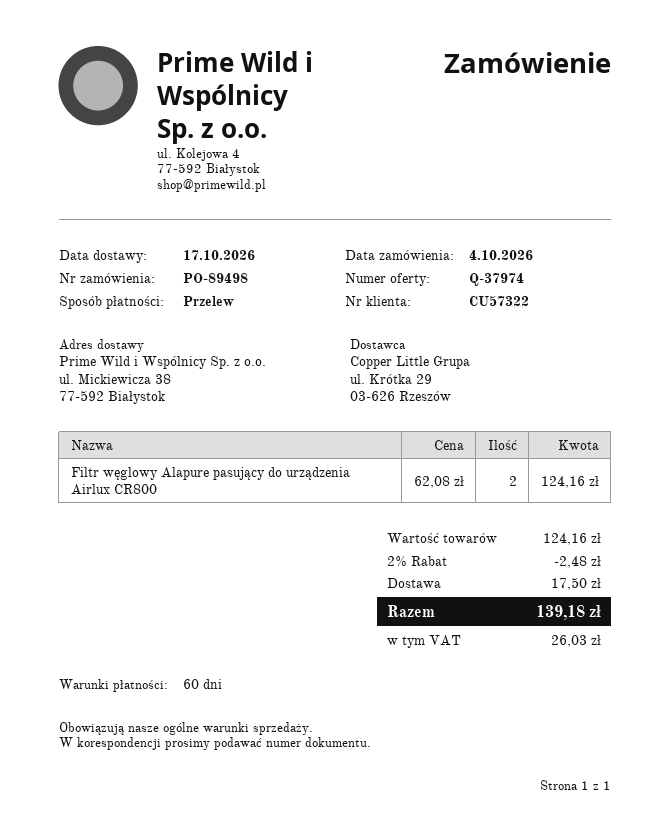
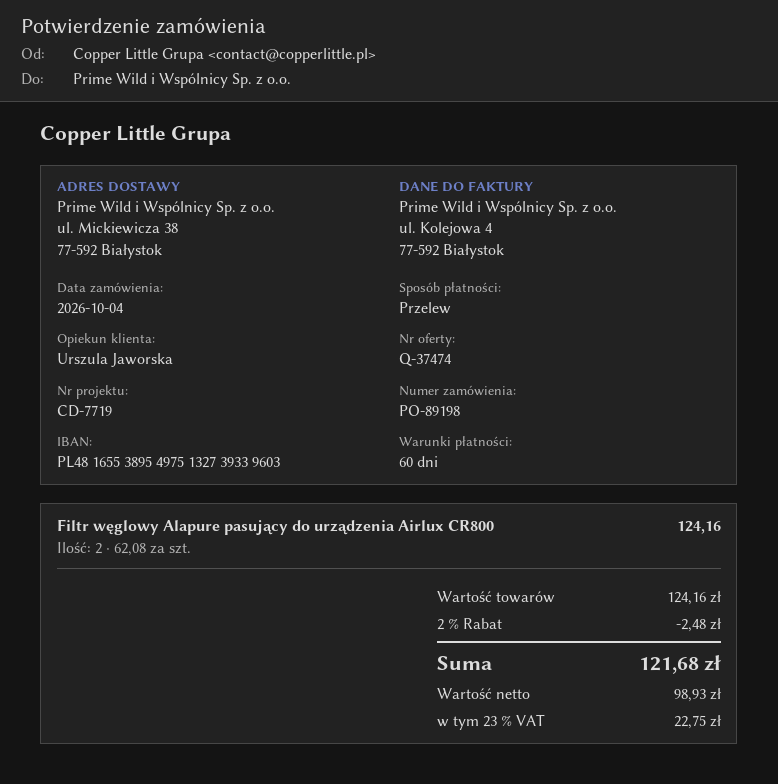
quote number: Q-37974 -> Q-37474
order number: PO-89498 -> PO-89198
shipping: 17.50 -> none
tax: 26.03 -> 22.75
total: 139.18 -> 121.68

